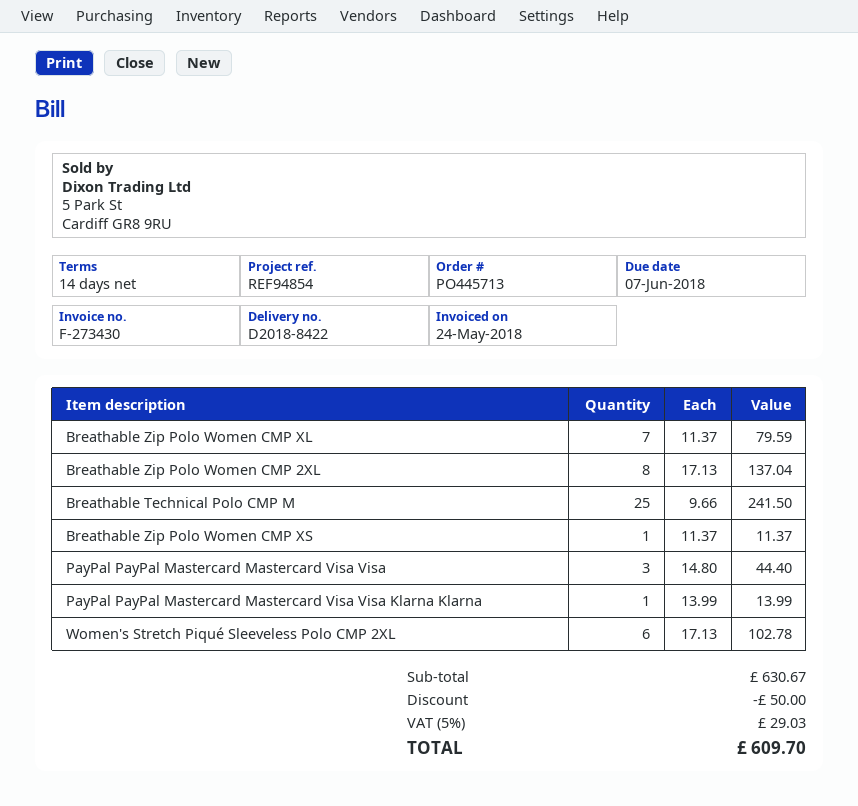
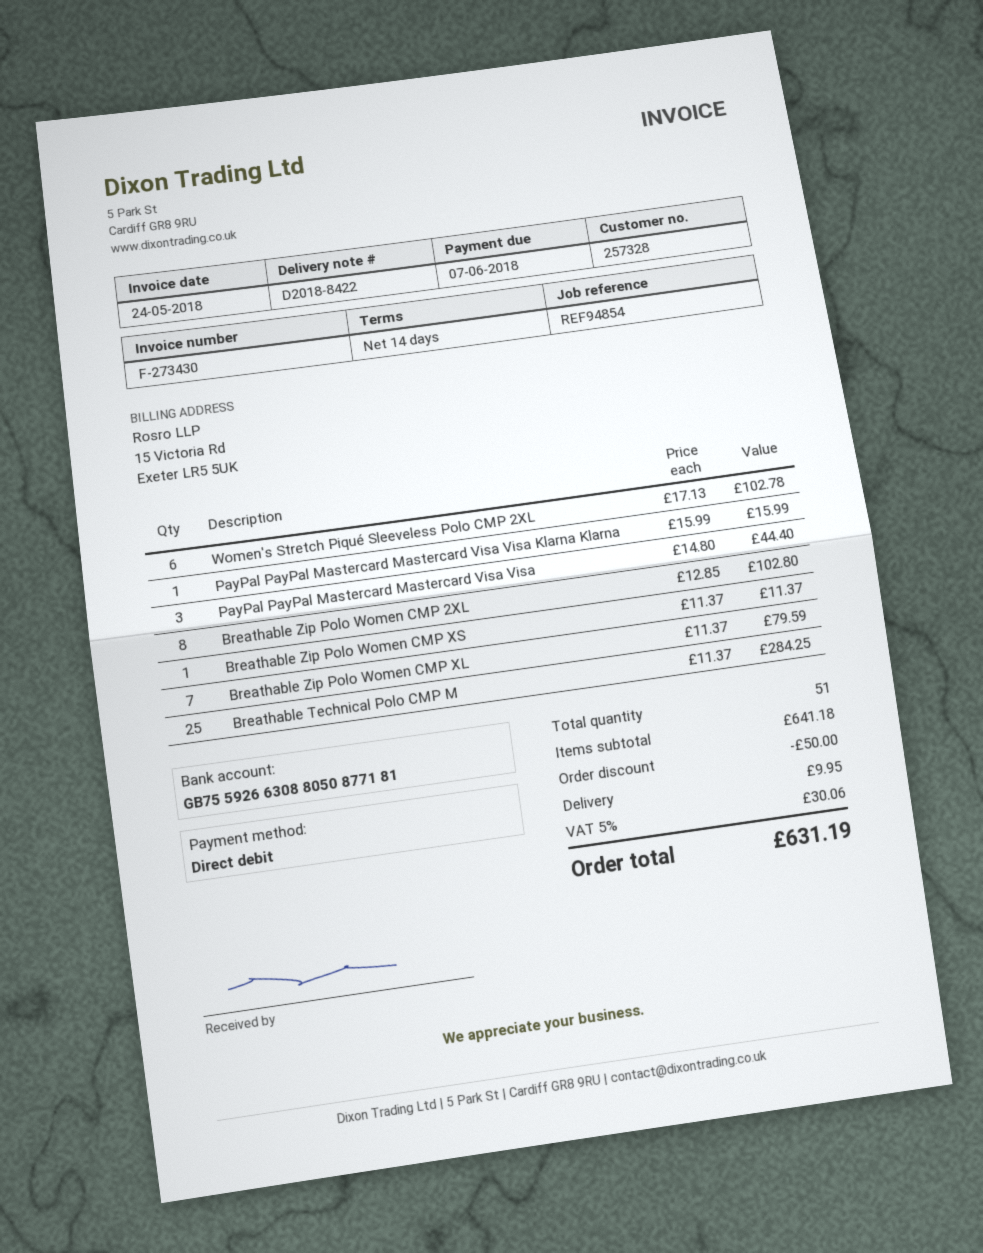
Breathable Zip Polo Women CMP 2XL: 8 x 17.13 = 137.04 -> 8 x 12.85 = 102.80
Breathable Technical Polo CMP M: 25 x 9.66 = 241.50 -> 25 x 11.37 = 284.25
PayPal PayPal Mastercard Mastercard Visa Visa Klarna Klarna: 1 x 13.99 = 13.99 -> 1 x 15.99 = 15.99
subtotal: 630.67 -> 641.18
shipping: none -> 9.95
tax: 5% = 29.03 -> 5% = 30.06
total: 609.70 -> 631.19

